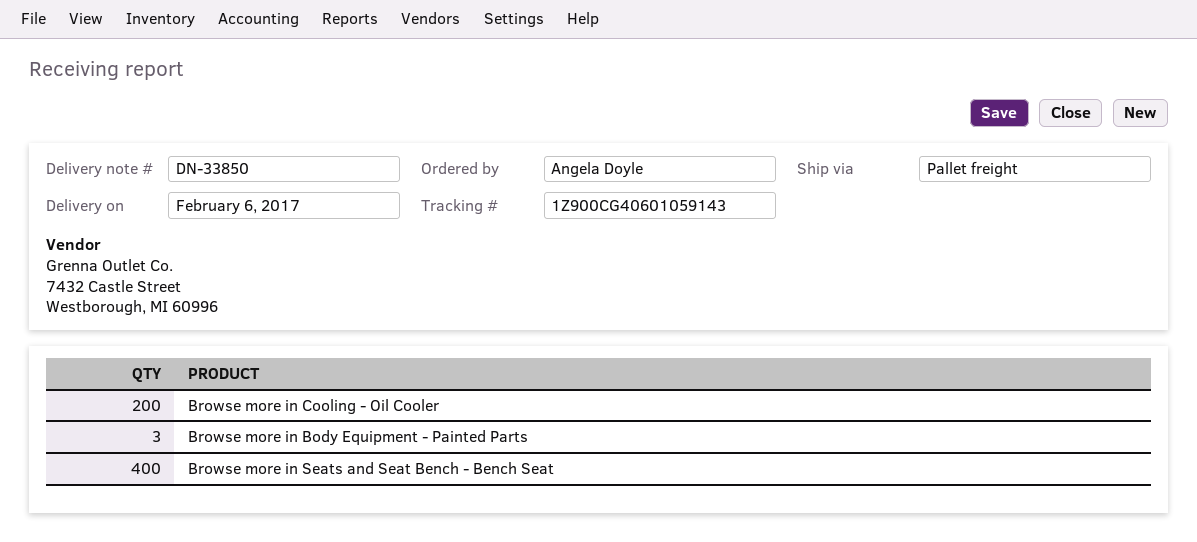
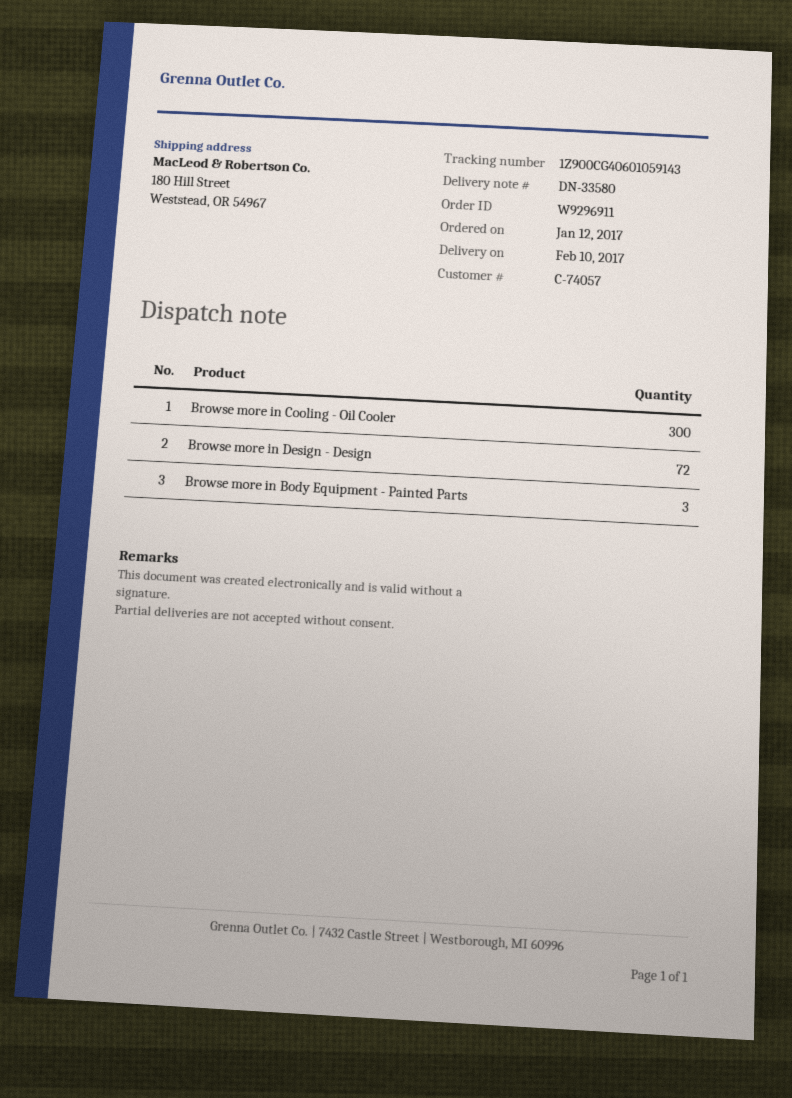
delivery note number: DN-33850 -> DN-33580
delivery date: 2017-02-06 -> 2017-02-10
Browse more in Cooling - Oil Cooler: 200 -> 300
Browse more in Seats and Seat Bench - Bench Seat: 400 -> none
Browse more in Design - Design: none -> 72

